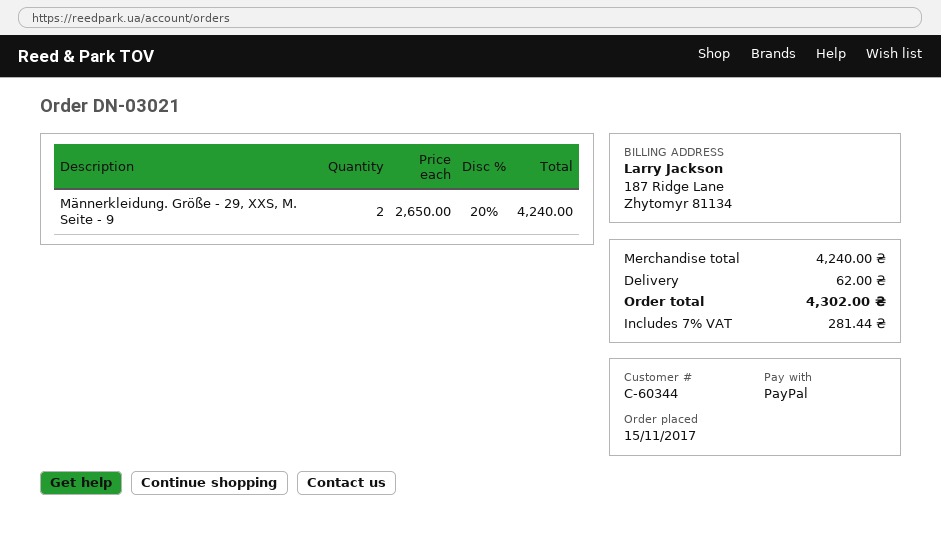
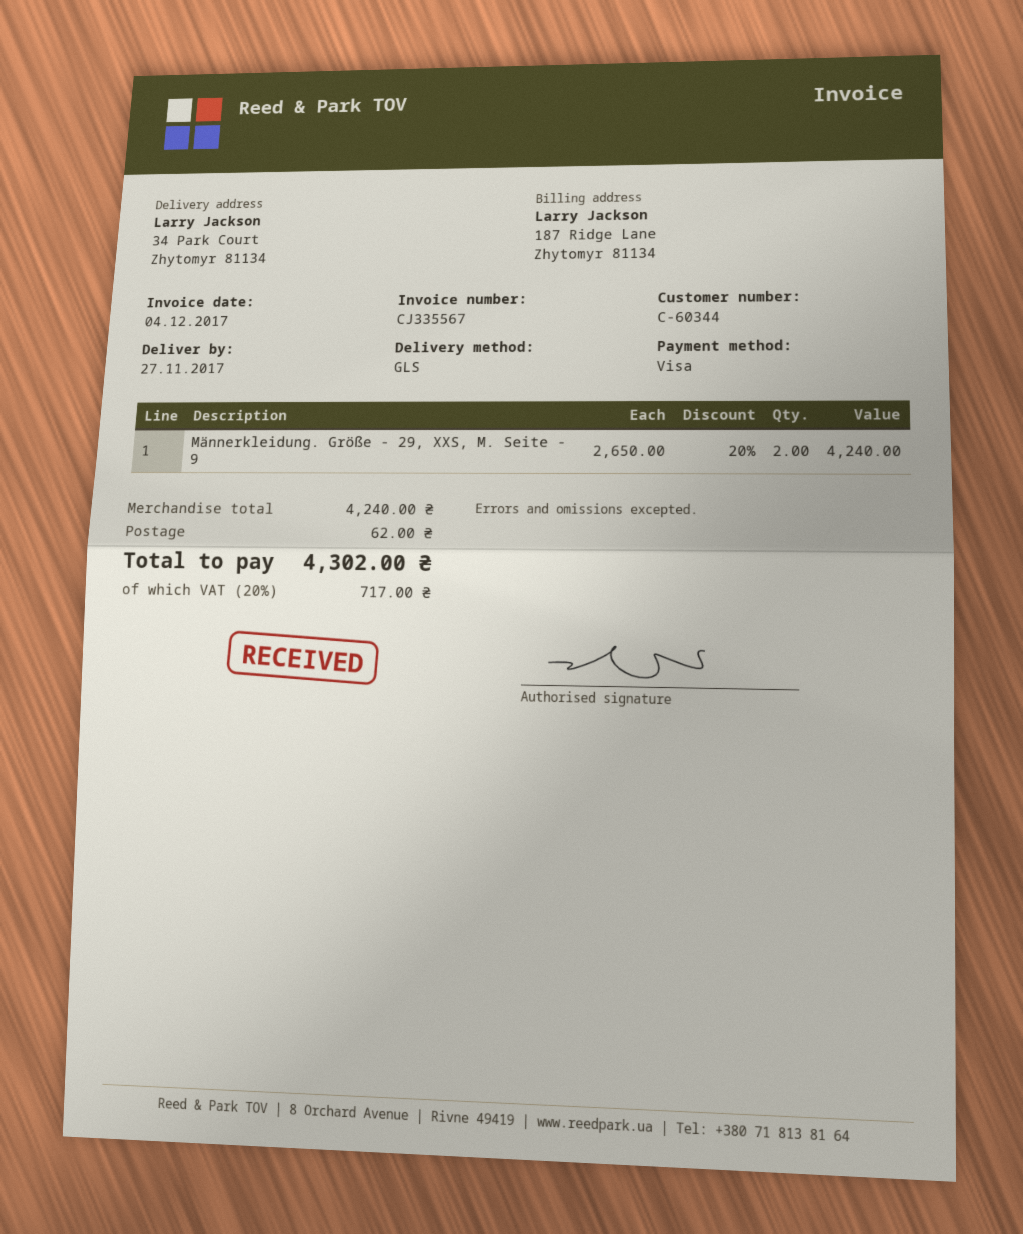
payment method: PayPal -> Visa
tax: 7% = 281.44 -> 20% = 717.00

